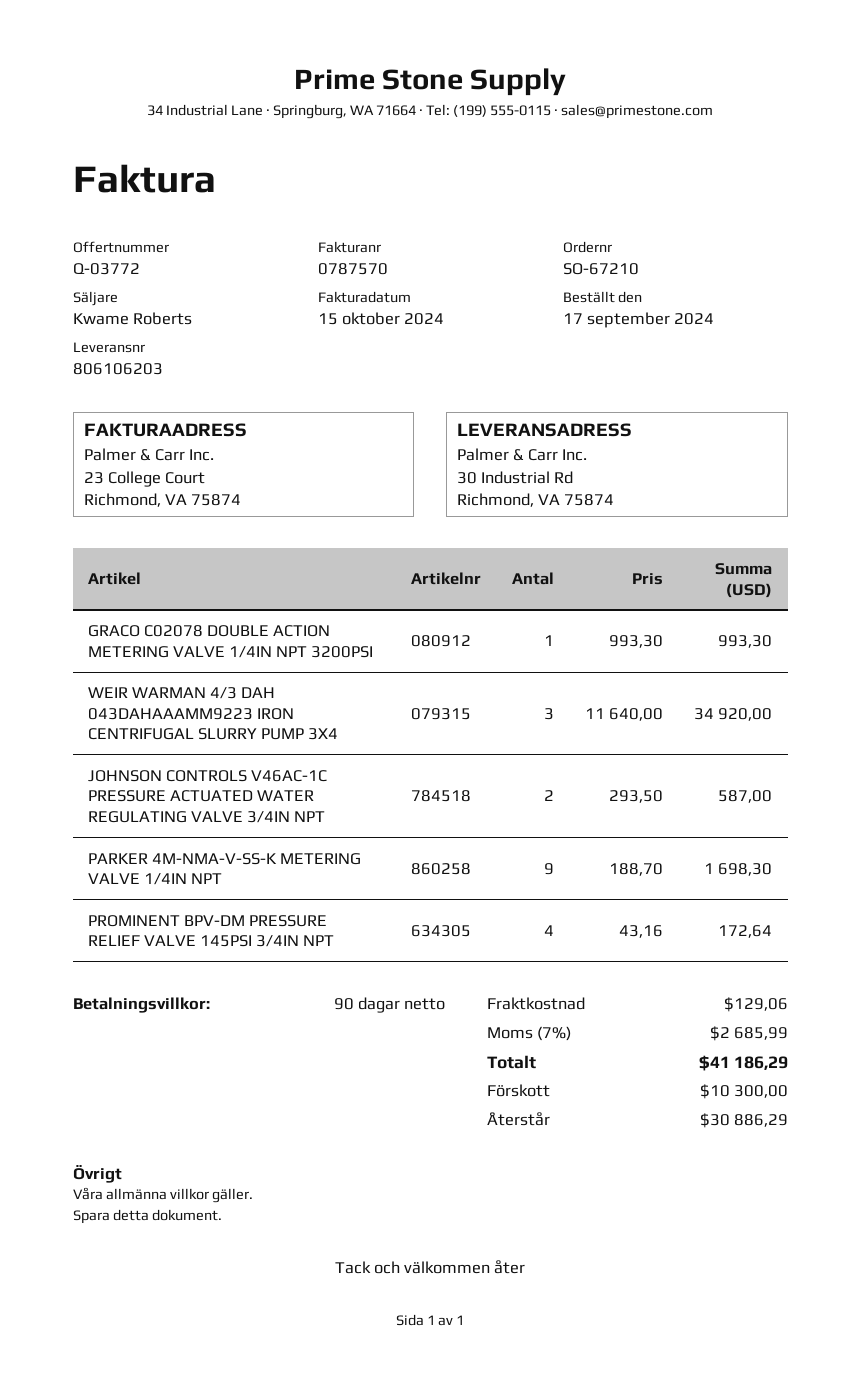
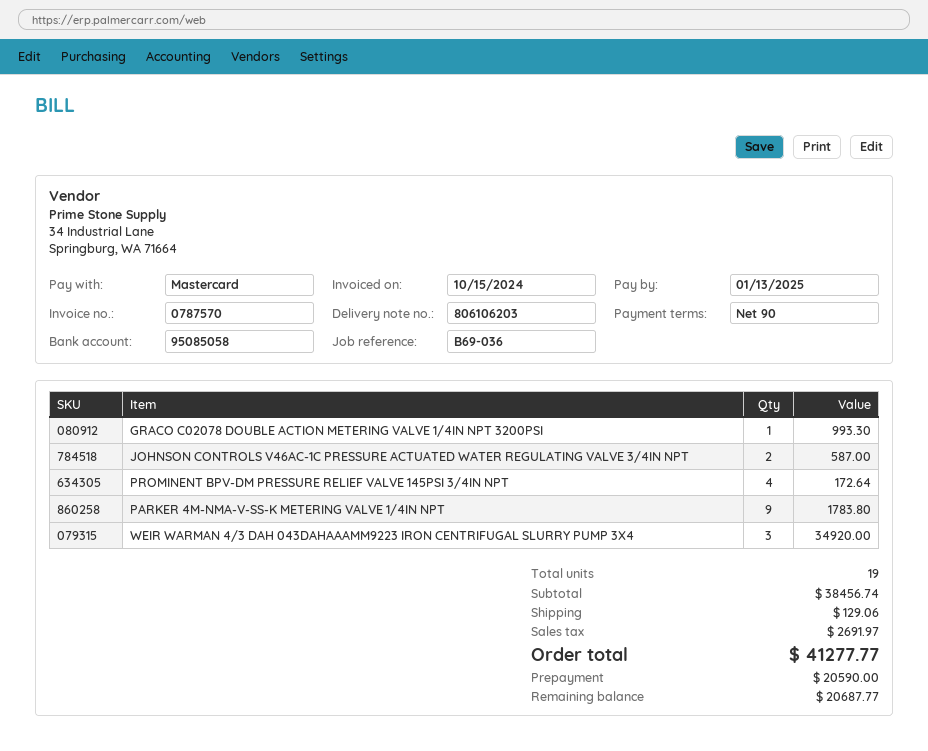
PARKER 4M-NMA-V-SS-K METERING VALVE 1/4IN NPT: 9 for 1698.30 -> 9 for 1783.80
tax: 2685.99 -> 2691.97
total: 41186.29 -> 41277.77
deposit: 10300.00 -> 20590.00
balance: 30886.29 -> 20687.77

